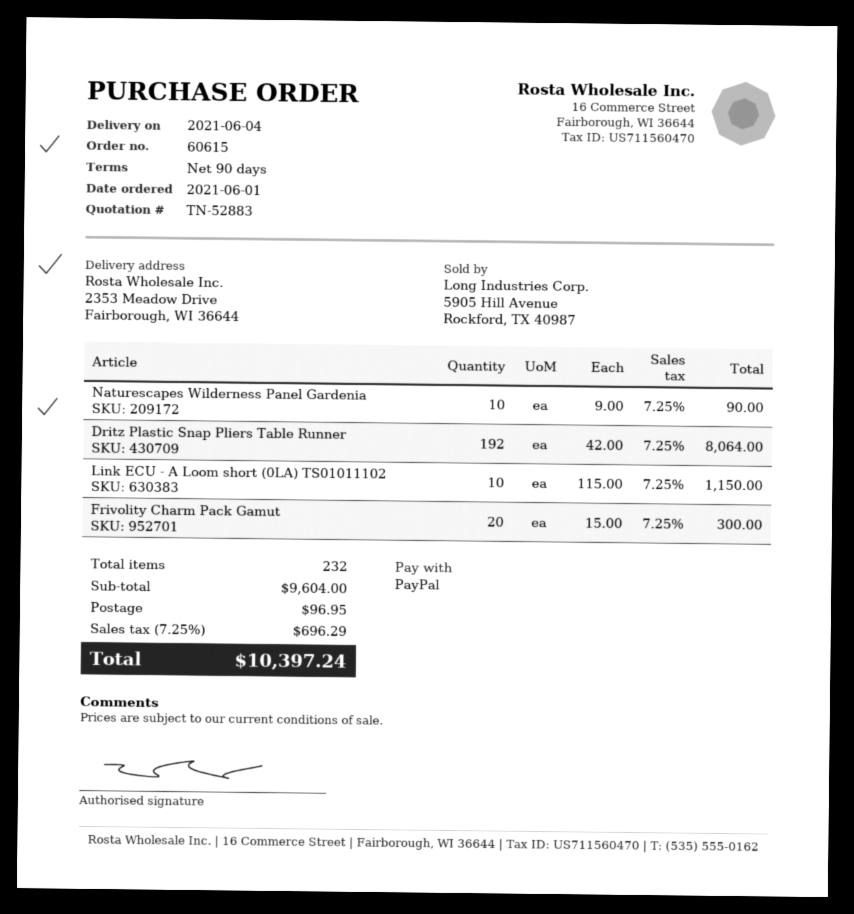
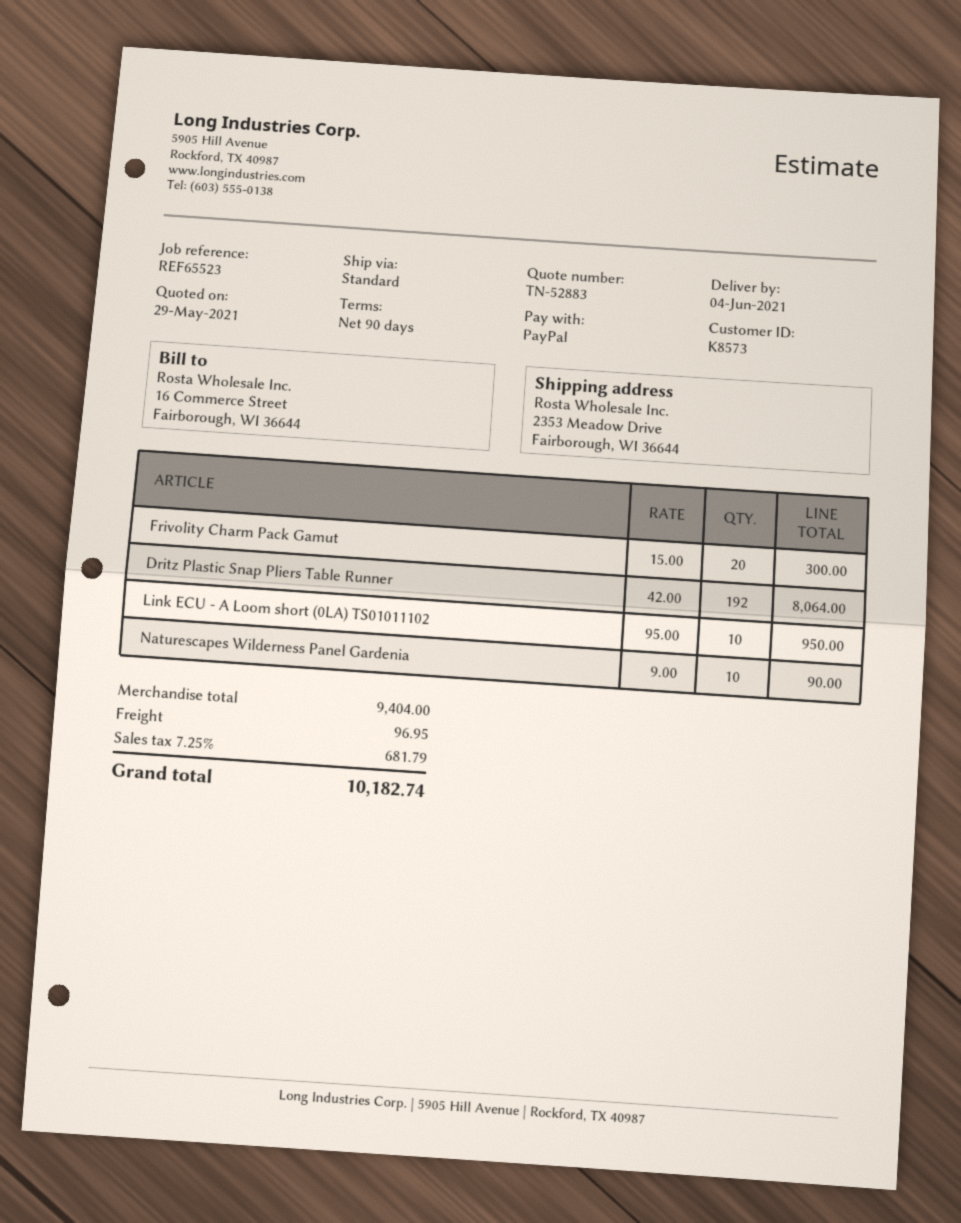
Link ECU - A Loom short (0LA) TS01011102: 10 x 115.00 = 1150.00 -> 10 x 95.00 = 950.00
subtotal: 9604.00 -> 9404.00
tax: 7.25% = 696.29 -> 7.25% = 681.79
total: 10397.24 -> 10182.74

